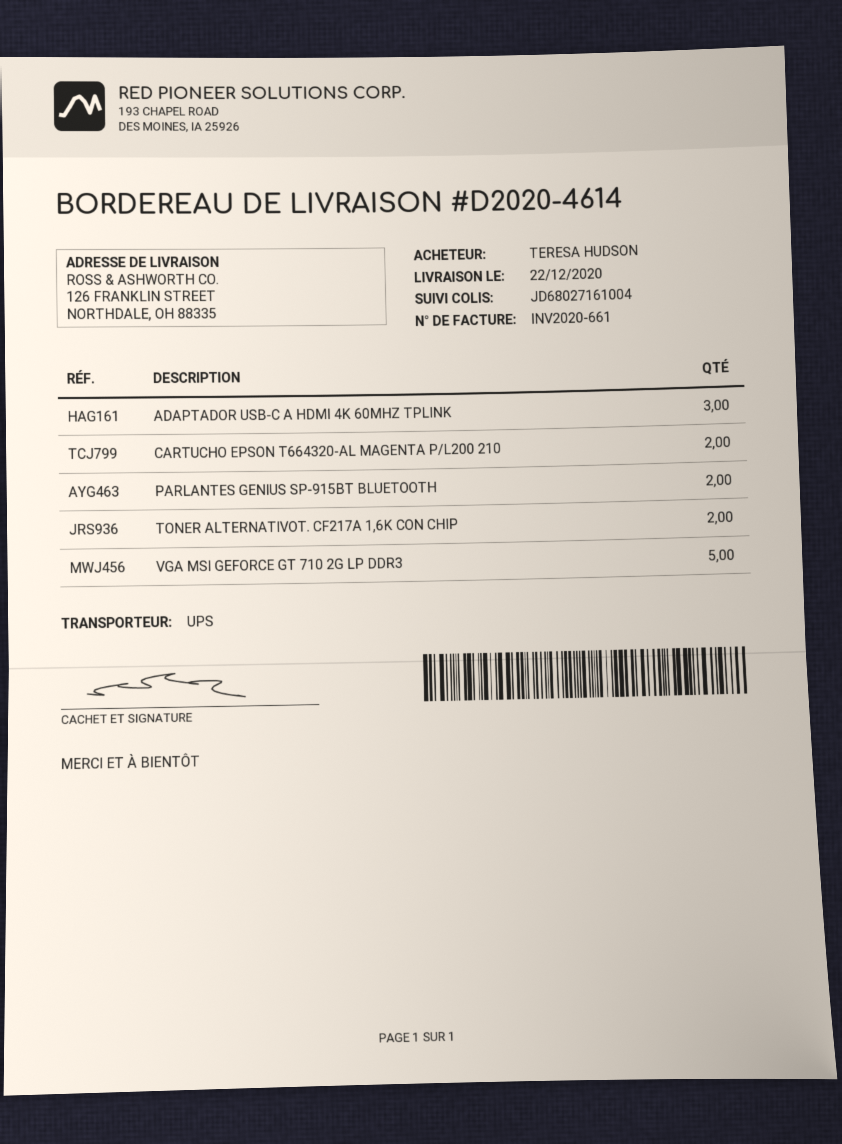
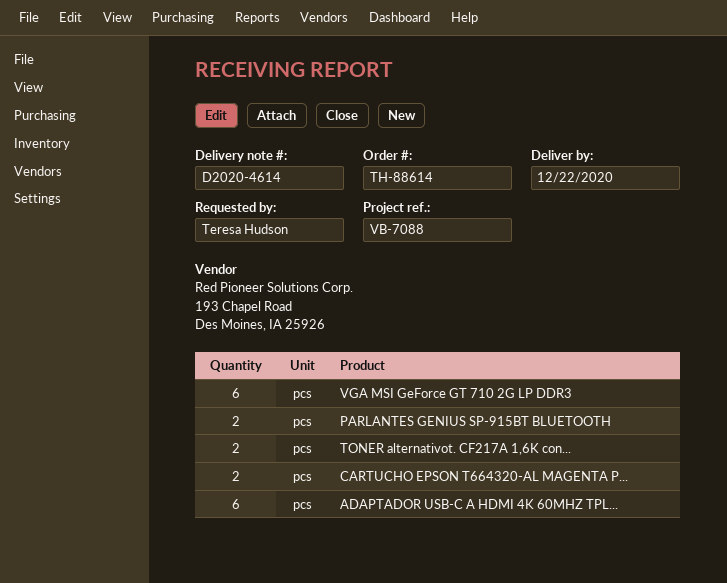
ADAPTADOR USB-C A HDMI 4K 60MHZ TPLINK: 3 -> 6
VGA MSI GEFORCE GT 710 2G LP DDR3: 5 -> 6

